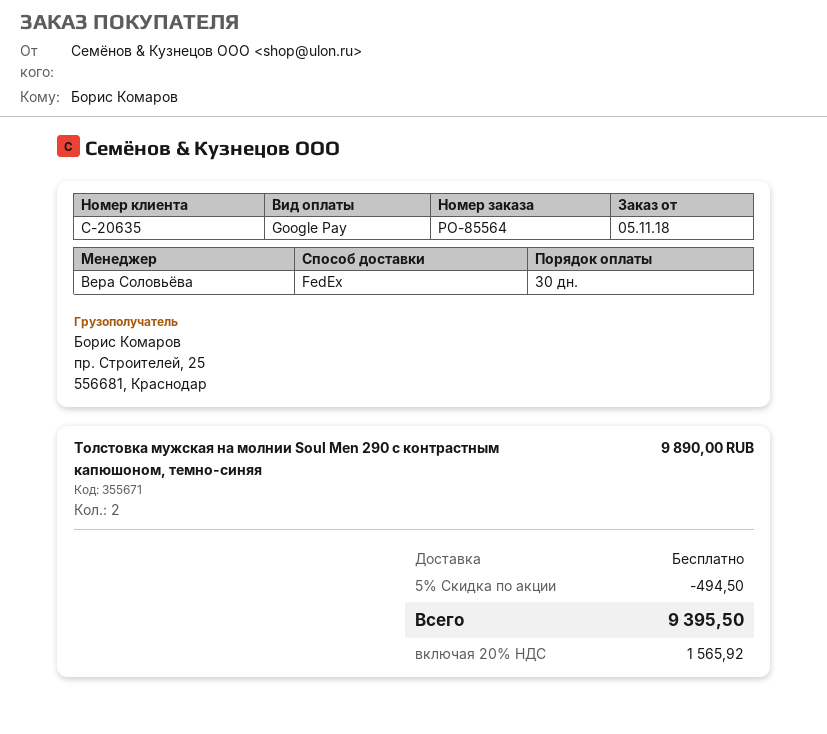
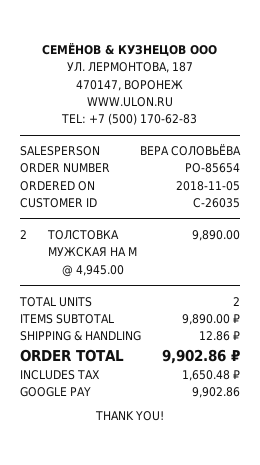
order number: PO-85564 -> PO-85654
customer number: C-20635 -> C-26035
discount: 5% = 494.50 -> none
shipping: 0.00 -> 12.86
tax: 1565.92 -> 1650.48
total: 9395.50 -> 9902.86

